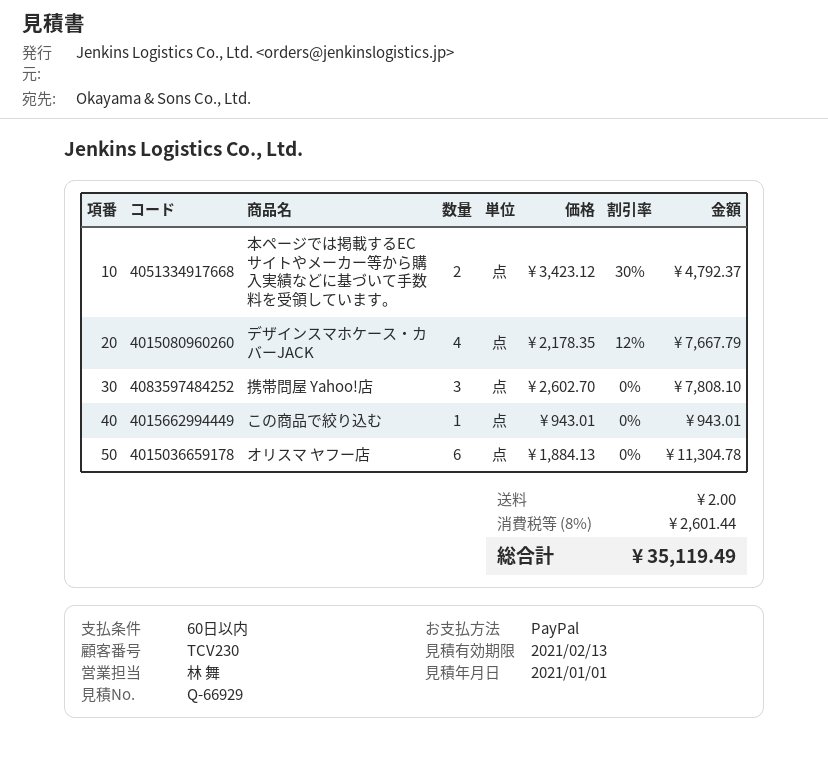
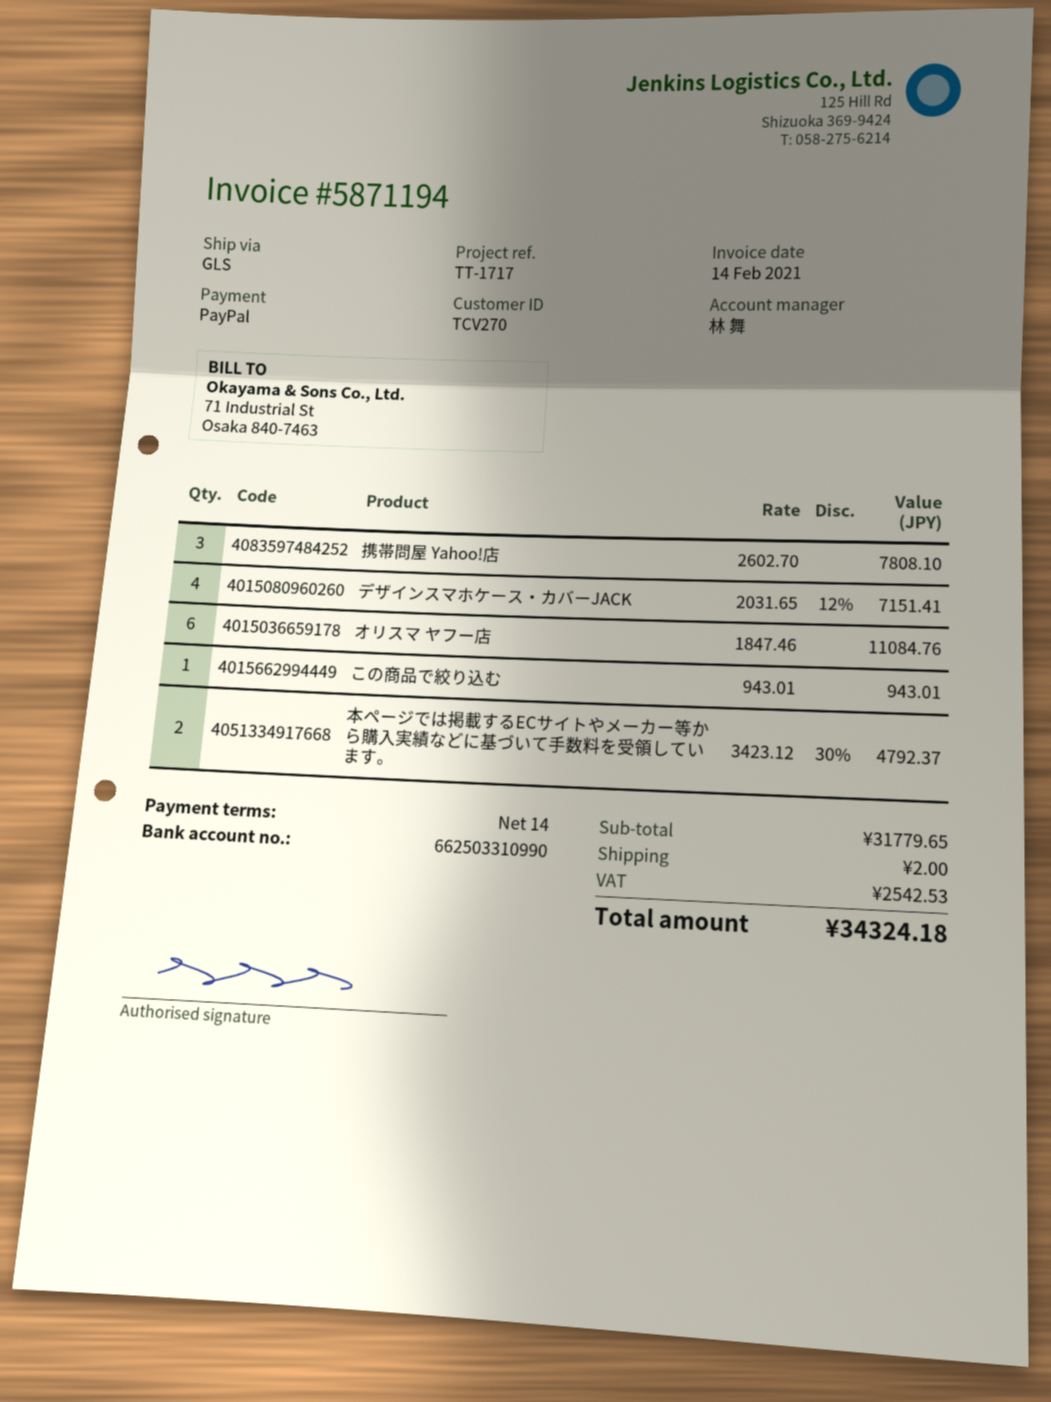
payment terms: 60 days -> 14 days
customer number: TCV230 -> TCV270
デザインスマホケース・カバーJACK: 4 x 2178.35 - 12% = 7667.79 -> 4 x 2031.65 - 12% = 7151.41
オリスマ ヤフー店: 6 x 1884.13 = 11304.78 -> 6 x 1847.46 = 11084.76
tax: 2601.44 -> 2542.53
total: 35119.49 -> 34324.18

